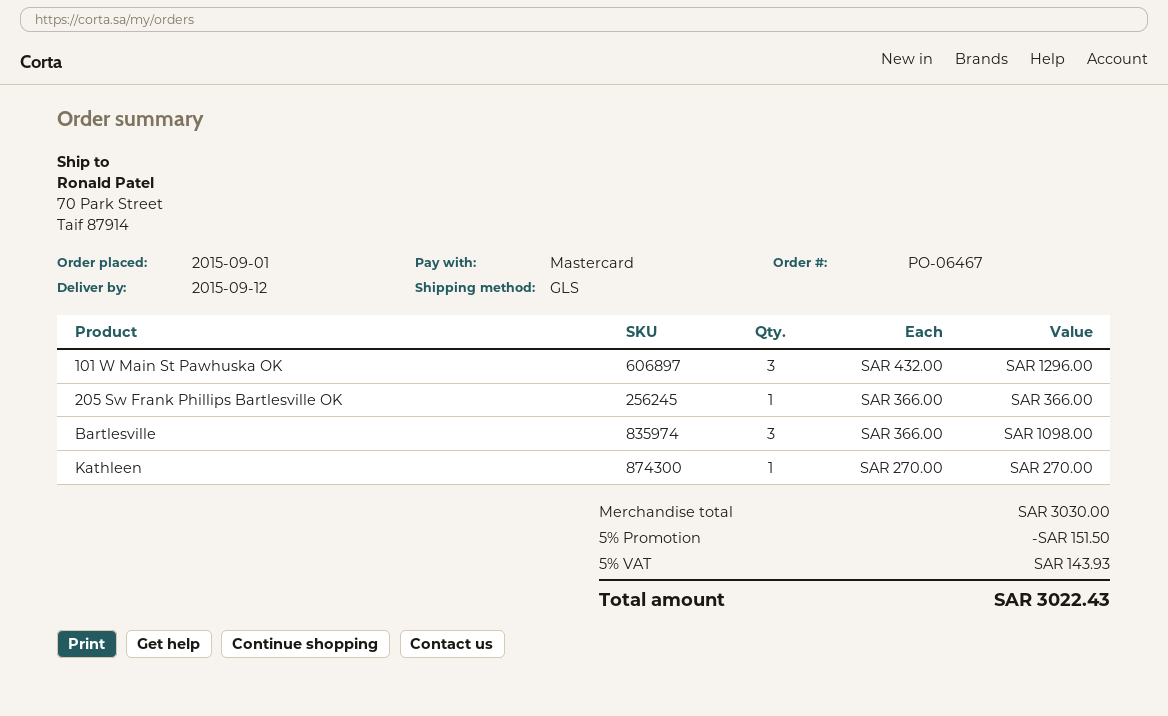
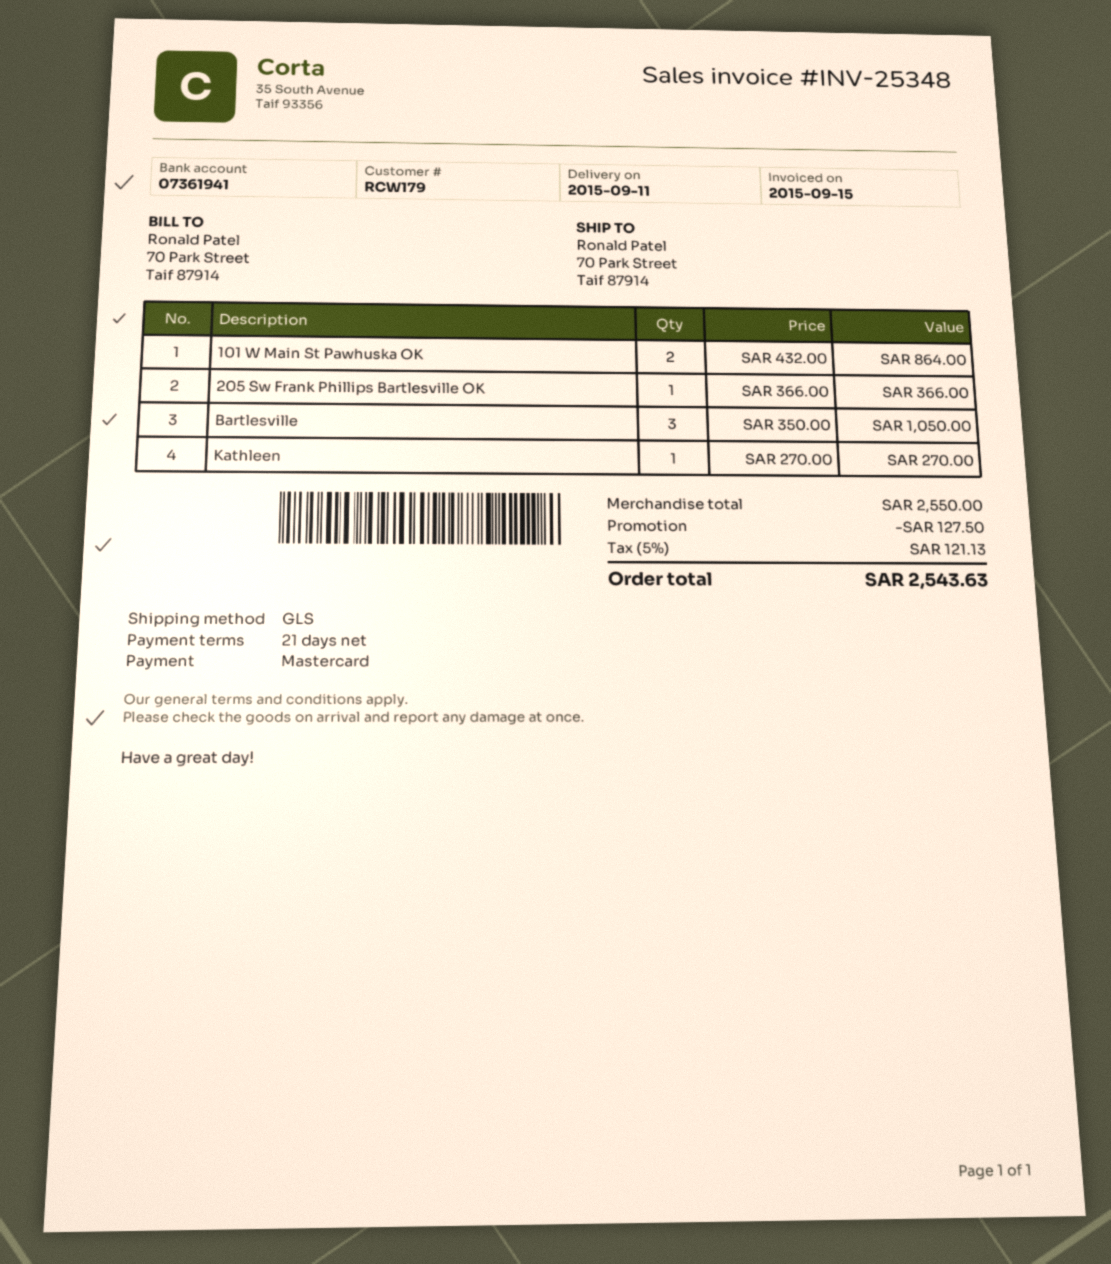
delivery date: 2015-09-12 -> 2015-09-11
101 W Main St Pawhuska OK: 3 x 432.00 = 1296.00 -> 2 x 432.00 = 864.00
Bartlesville: 3 x 366.00 = 1098.00 -> 3 x 350.00 = 1050.00
subtotal: 3030.00 -> 2550.00
discount: 151.50 -> 127.50
tax: 5% = 143.93 -> 5% = 121.13
total: 3022.43 -> 2543.63

